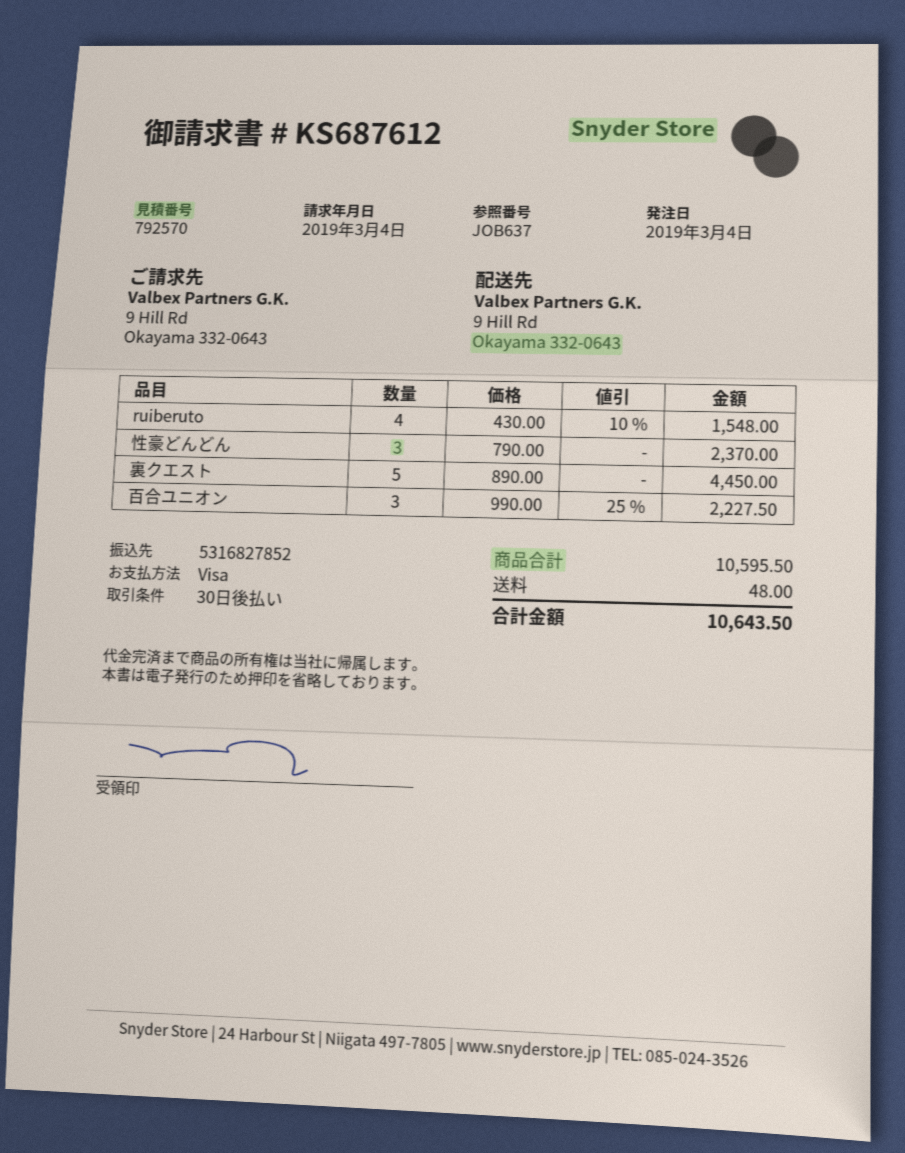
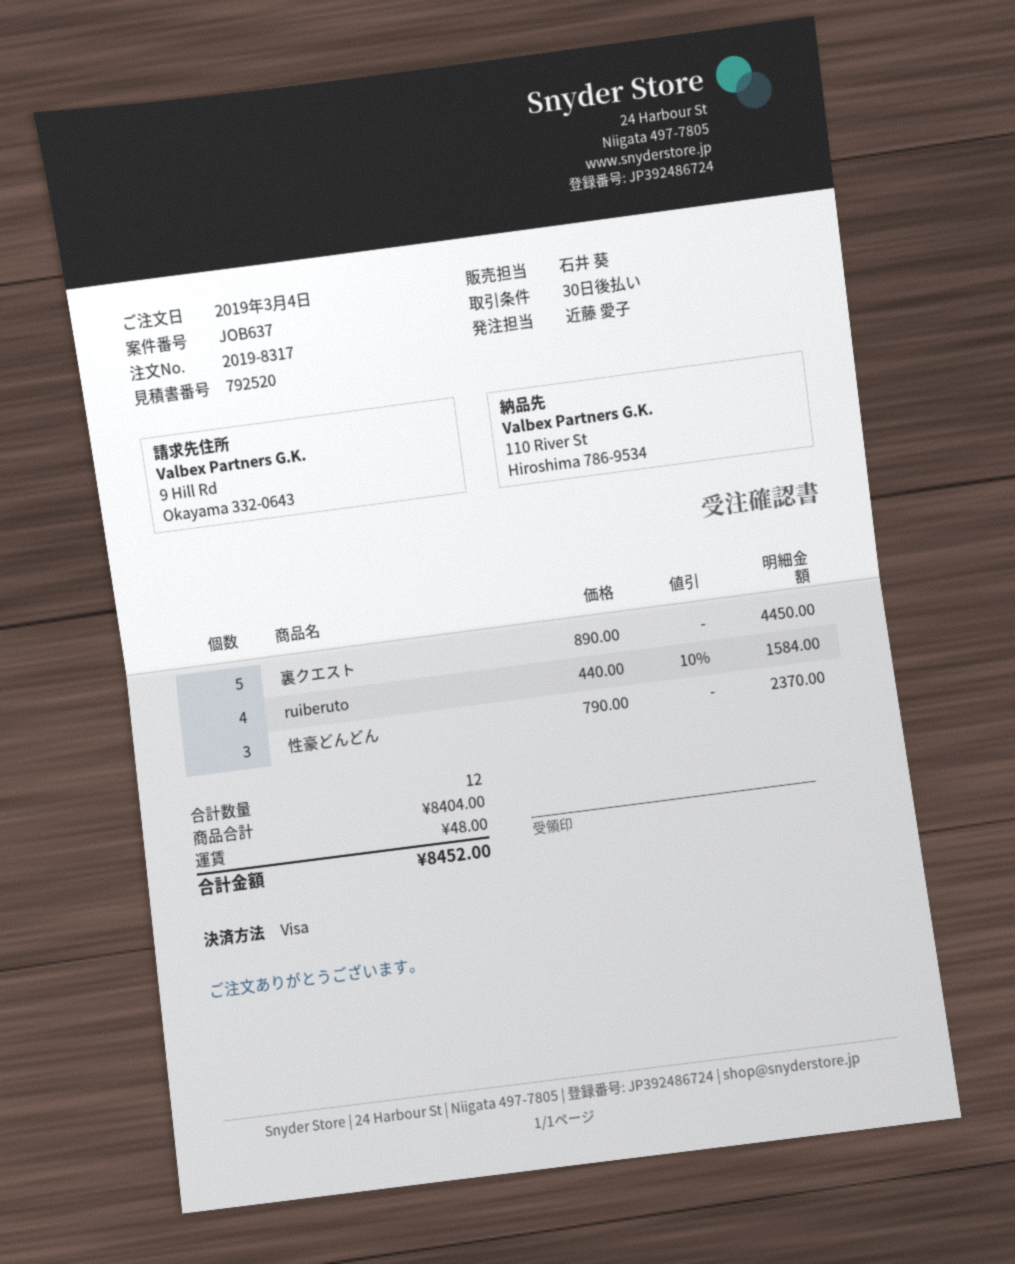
quote number: 792570 -> 792520
ship to: 9 Hill Rd, Okayama 332-0643 -> 110 River St, Hiroshima 786-9534
ruiberuto: 4 x 430.00 - 10% = 1548.00 -> 4 x 440.00 - 10% = 1584.00
百合ユニオン: 3 x 990.00 - 25% = 2227.50 -> none
subtotal: 10595.50 -> 8404.00
total: 10643.50 -> 8452.00

